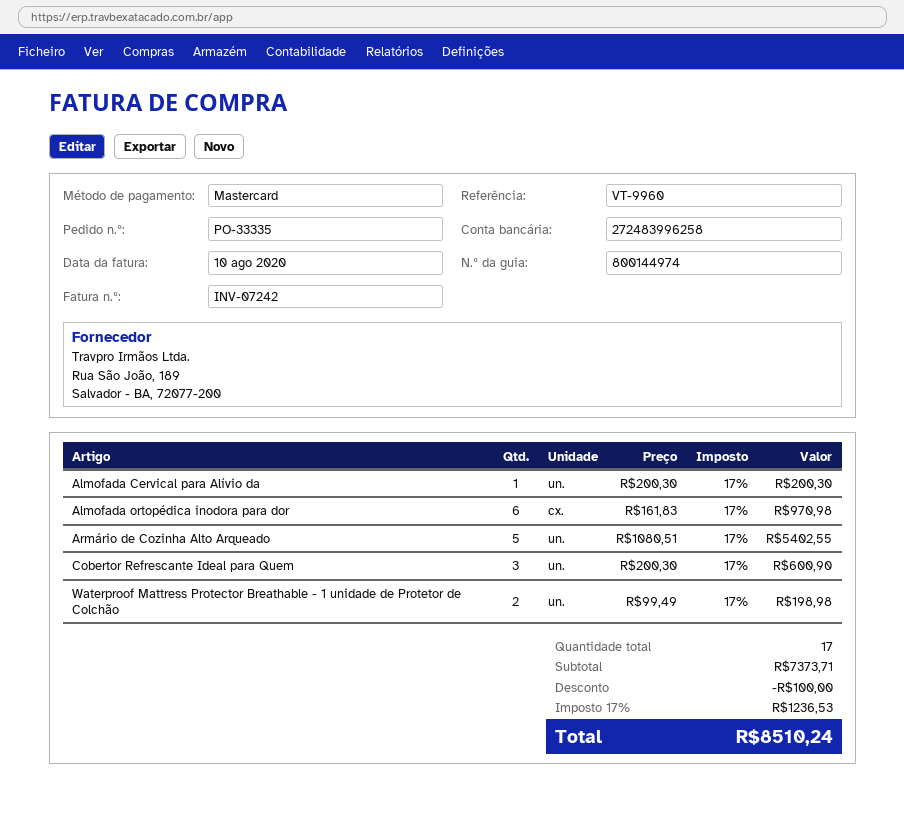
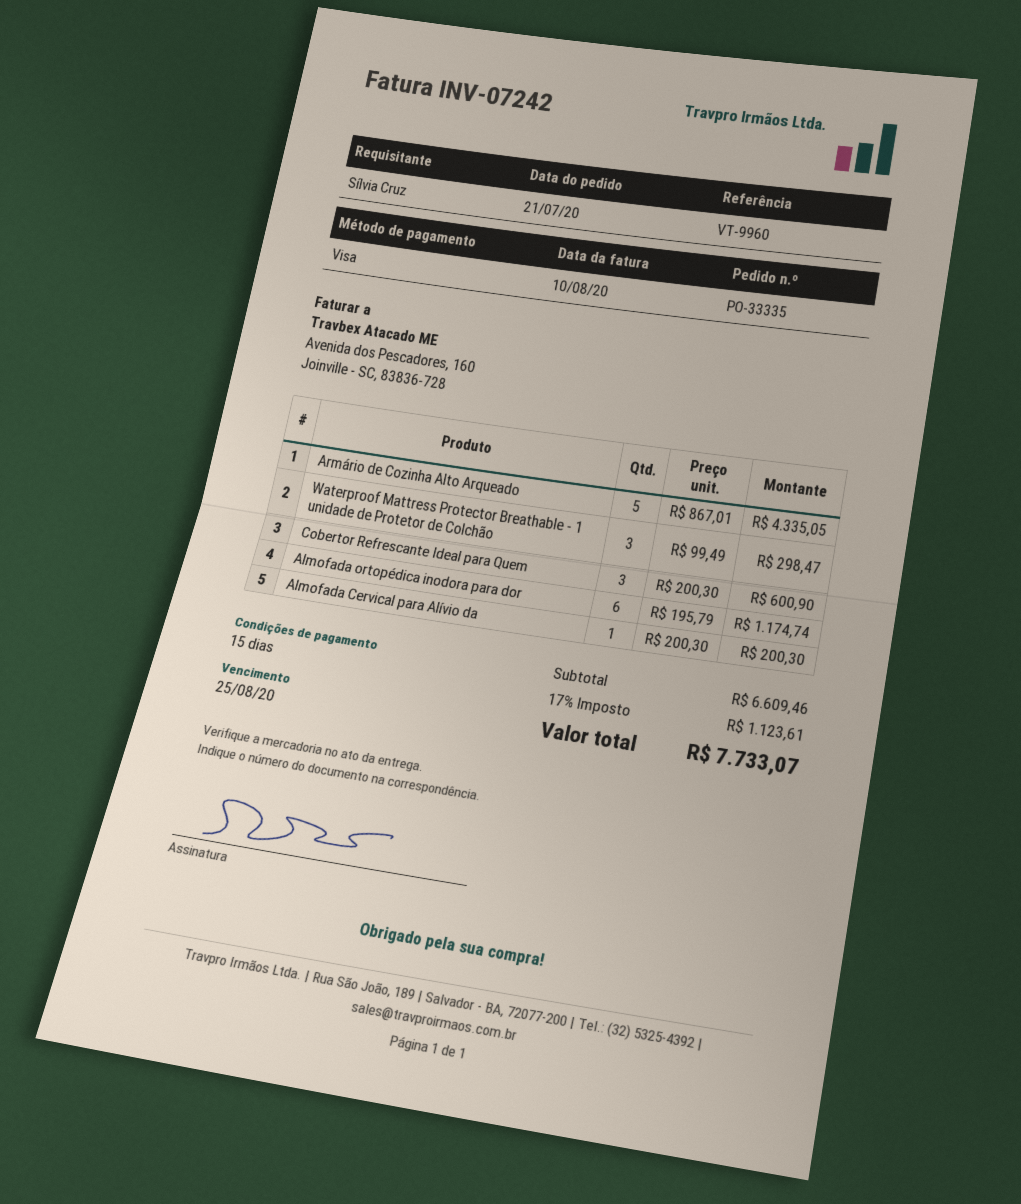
payment method: Mastercard -> Visa
Almofada ortopédica inodora para dor: 6 x 161.83 = 970.98 -> 6 x 195.79 = 1174.74
Armário de Cozinha Alto Arqueado: 5 x 1080.51 = 5402.55 -> 5 x 867.01 = 4335.05
Waterproof Mattress Protector Breathable - 1 unidade de Protetor de Colchão: 2 x 99.49 = 198.98 -> 3 x 99.49 = 298.47
subtotal: 7373.71 -> 6609.46
discount: 100.00 -> none
tax: 17% = 1236.53 -> 17% = 1123.61
total: 8510.24 -> 7733.07

